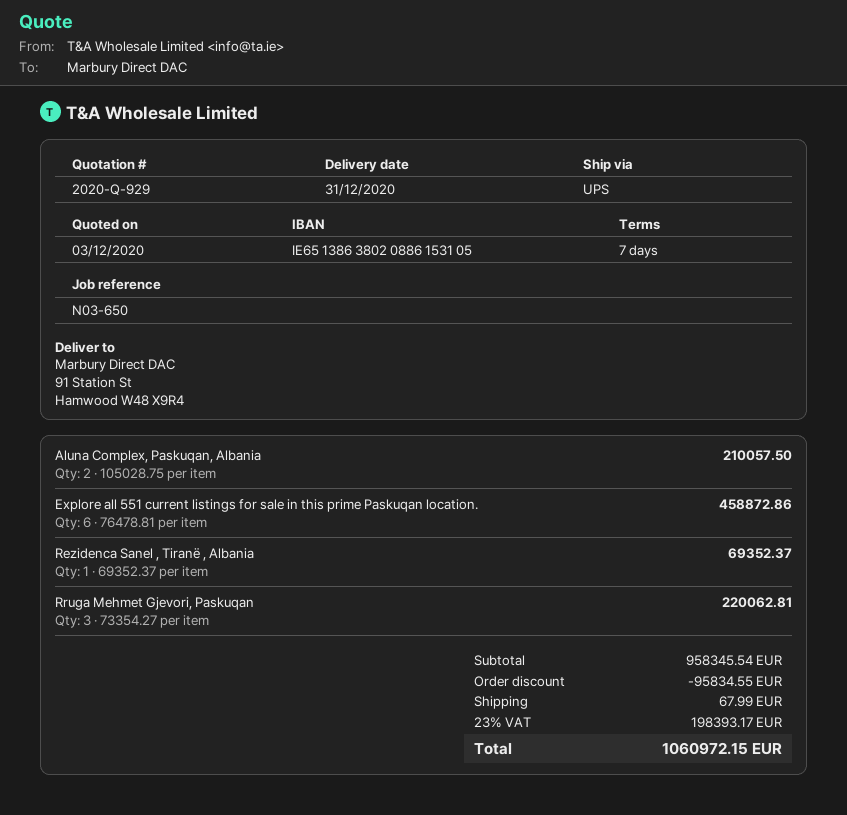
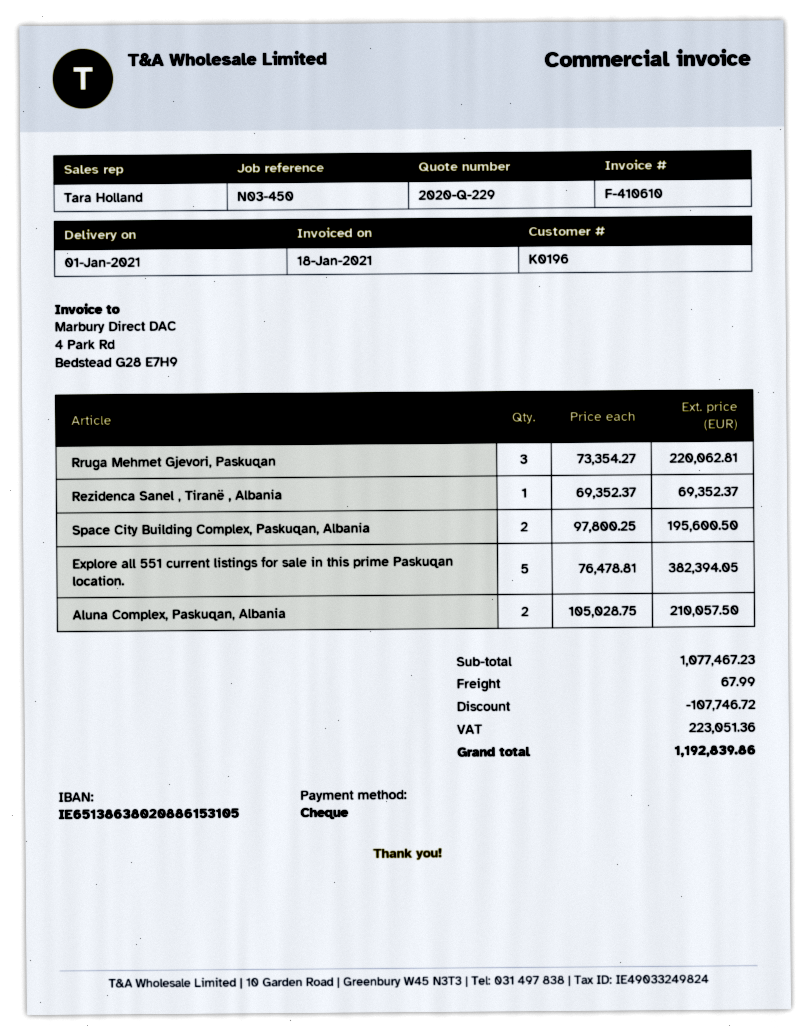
quote number: 2020-Q-929 -> 2020-Q-229
delivery date: 2020-12-31 -> 2021-01-01
reference: N03-650 -> N03-450
Explore all 551 current listings for sale in this prime Paskuqan location.: 6 x 76478.81 = 458872.86 -> 5 x 76478.81 = 382394.05
Space City Building Complex, Paskuqan, Albania: none -> 2 x 97800.25 = 195600.50
subtotal: 958345.54 -> 1077467.23
discount: 95834.55 -> 107746.72
tax: 198393.17 -> 223051.36
total: 1060972.15 -> 1192839.86

